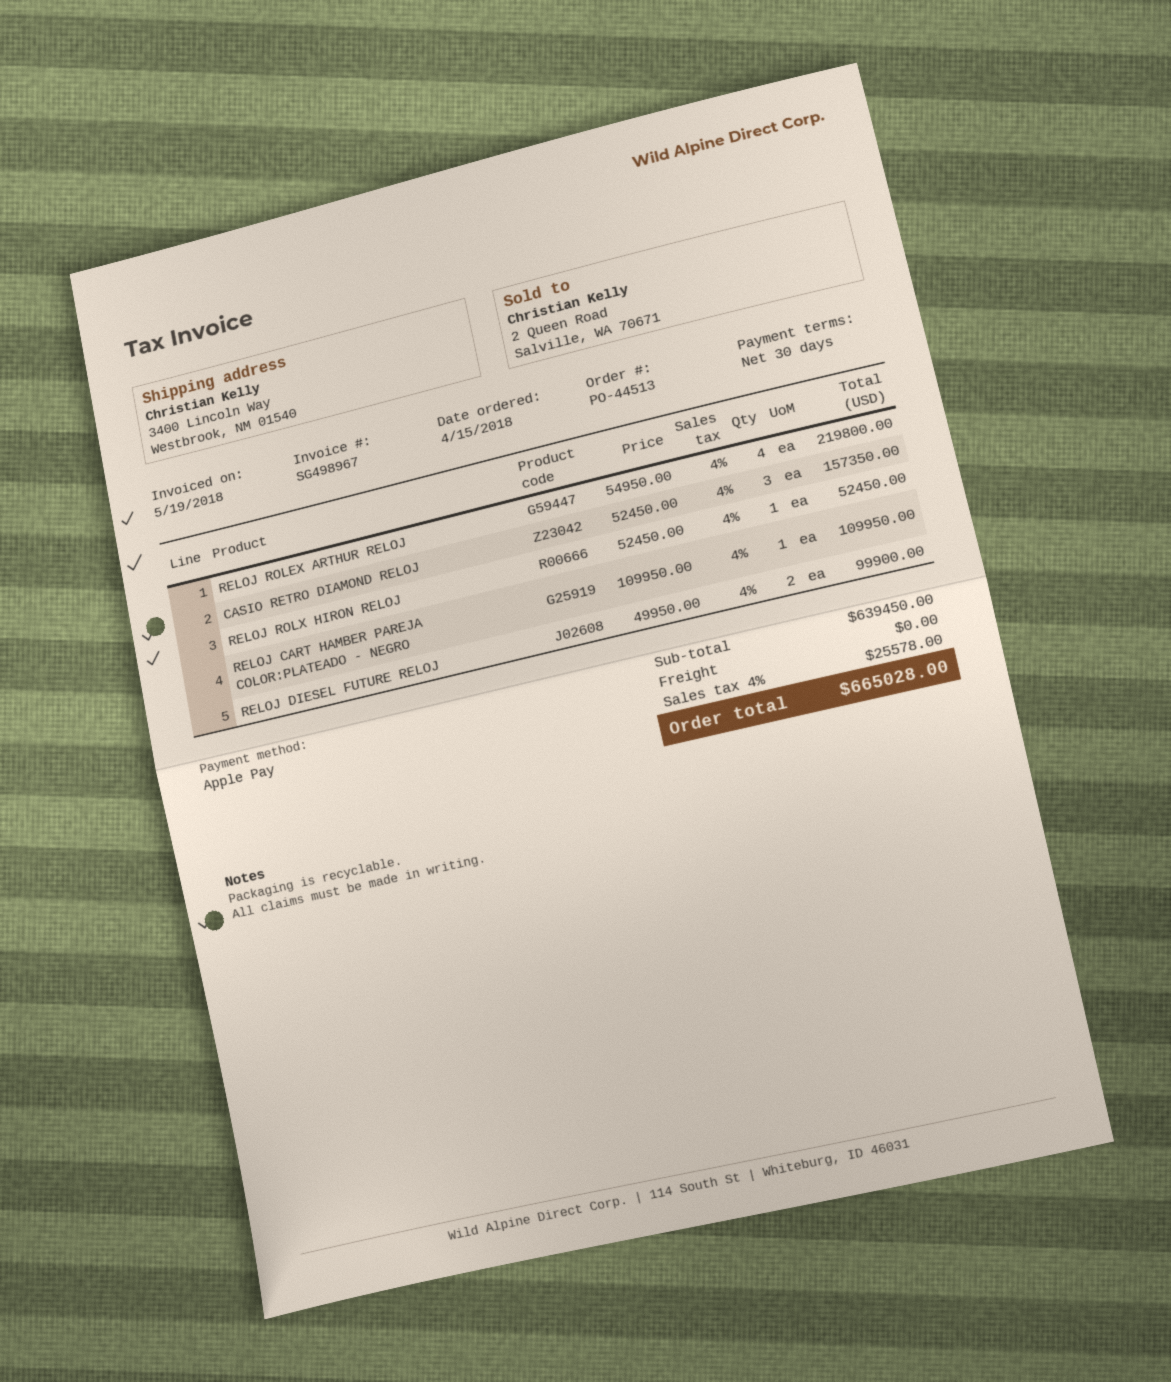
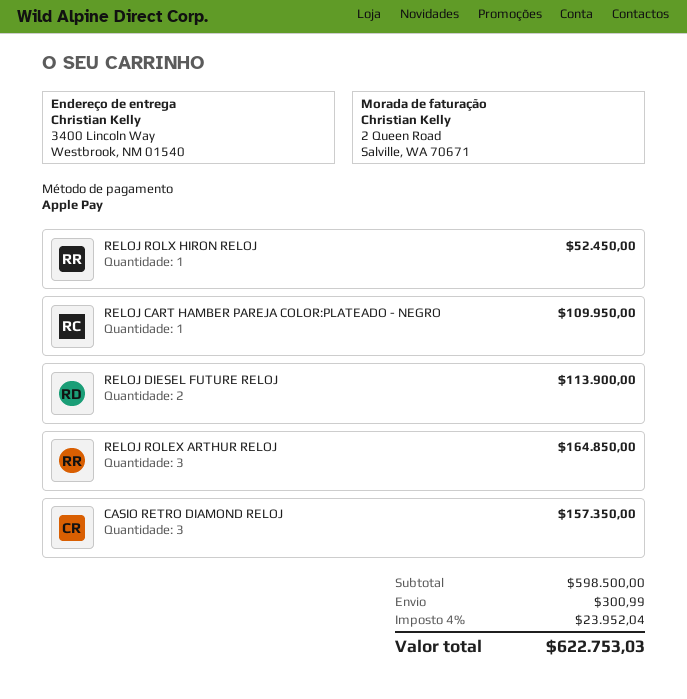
RELOJ ROLEX ARTHUR RELOJ: 4 for 219800.00 -> 3 for 164850.00
RELOJ DIESEL FUTURE RELOJ: 2 for 99900.00 -> 2 for 113900.00
subtotal: 639450.00 -> 598500.00
shipping: 0.00 -> 300.99
tax: 4% = 25578.00 -> 4% = 23952.04
total: 665028.00 -> 622753.03

